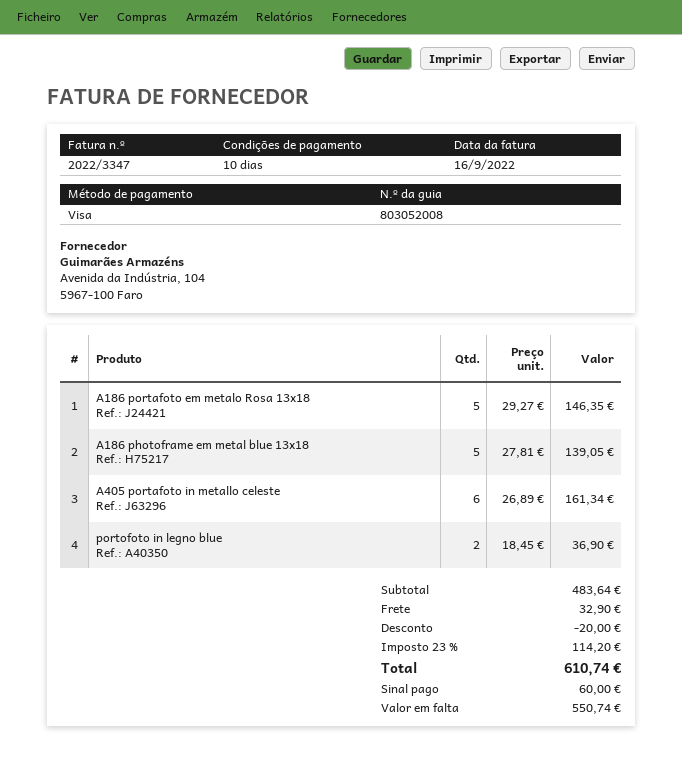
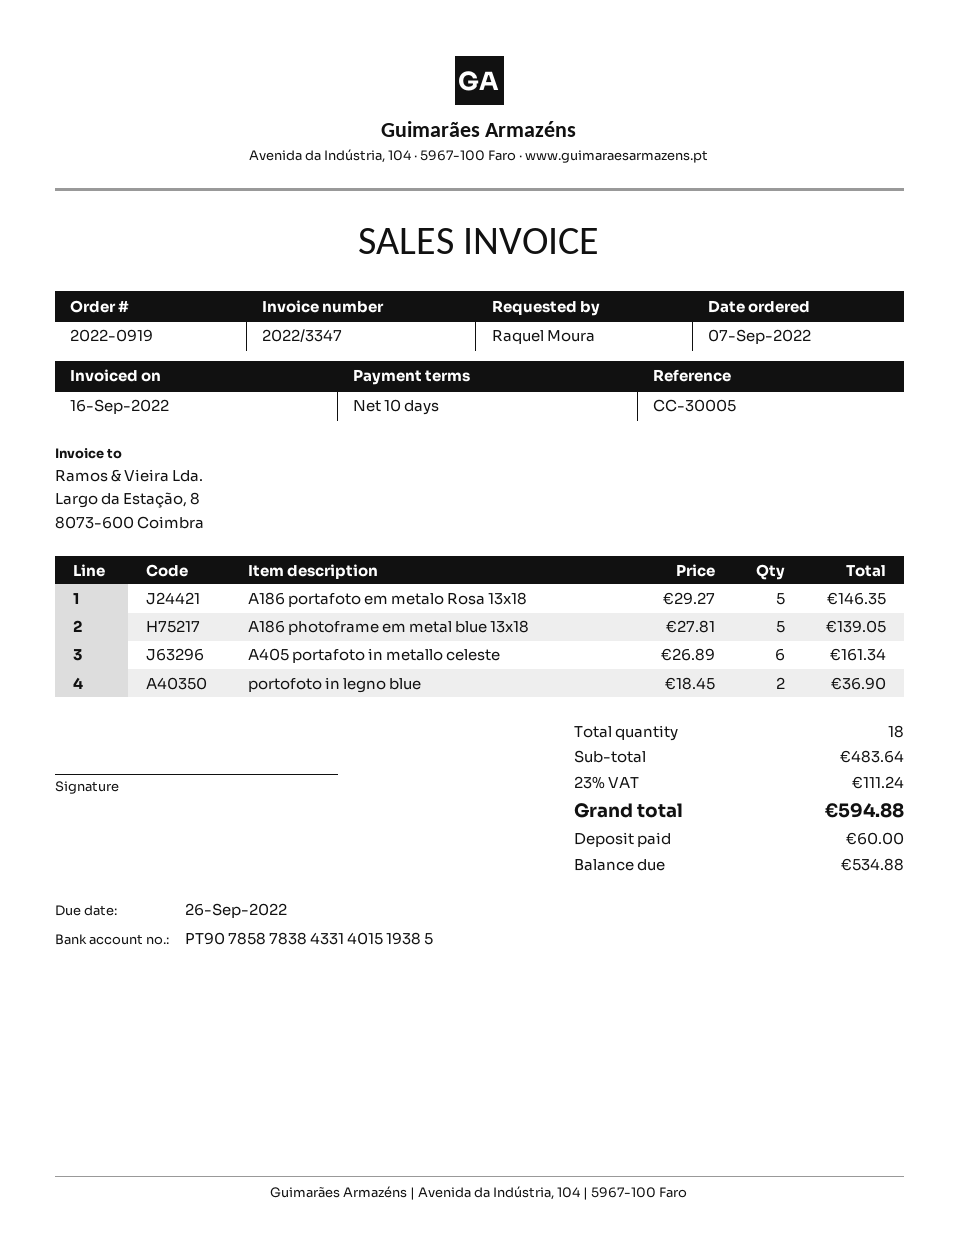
discount: 20.00 -> none
shipping: 32.90 -> none
tax: 23% = 114.20 -> 23% = 111.24
total: 610.74 -> 594.88
balance: 550.74 -> 534.88

